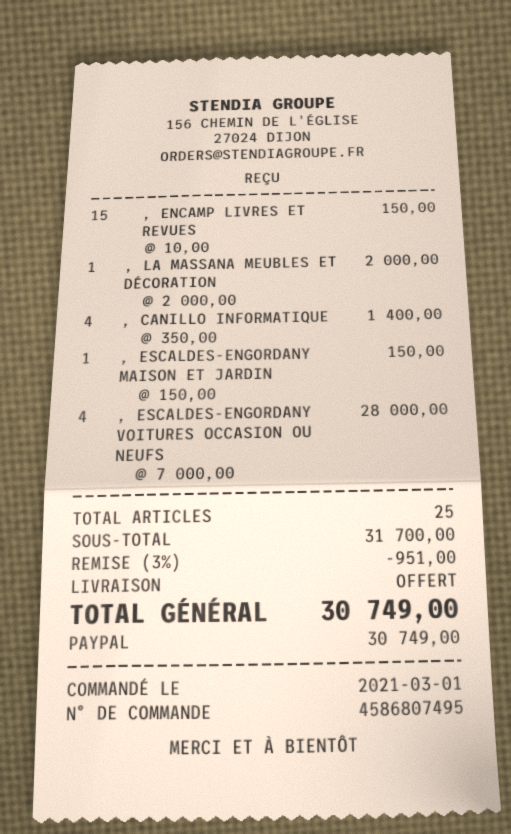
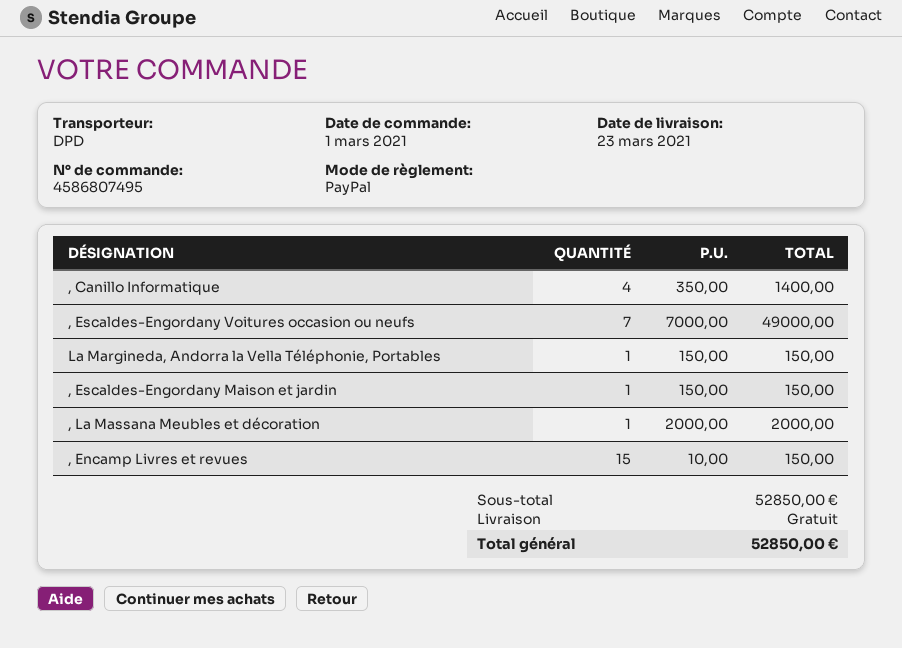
, ESCALDES-ENGORDANY VOITURES OCCASION OU NEUFS: 4 x 7000.00 = 28000.00 -> 7 x 7000.00 = 49000.00
La Margineda, Andorra la Vella Téléphonie, Portables: none -> 1 x 150.00 = 150.00
subtotal: 31700.00 -> 52850.00
discount: 3% = 951.00 -> none
total: 30749.00 -> 52850.00

